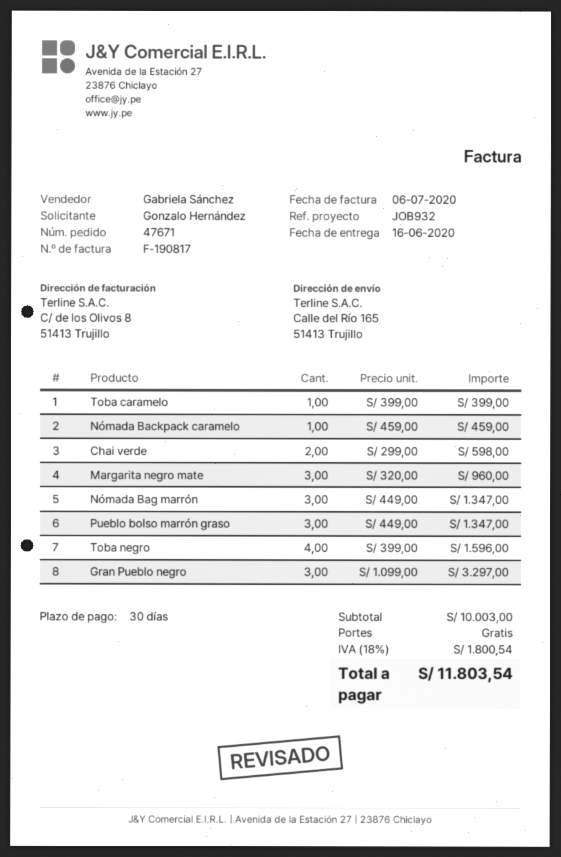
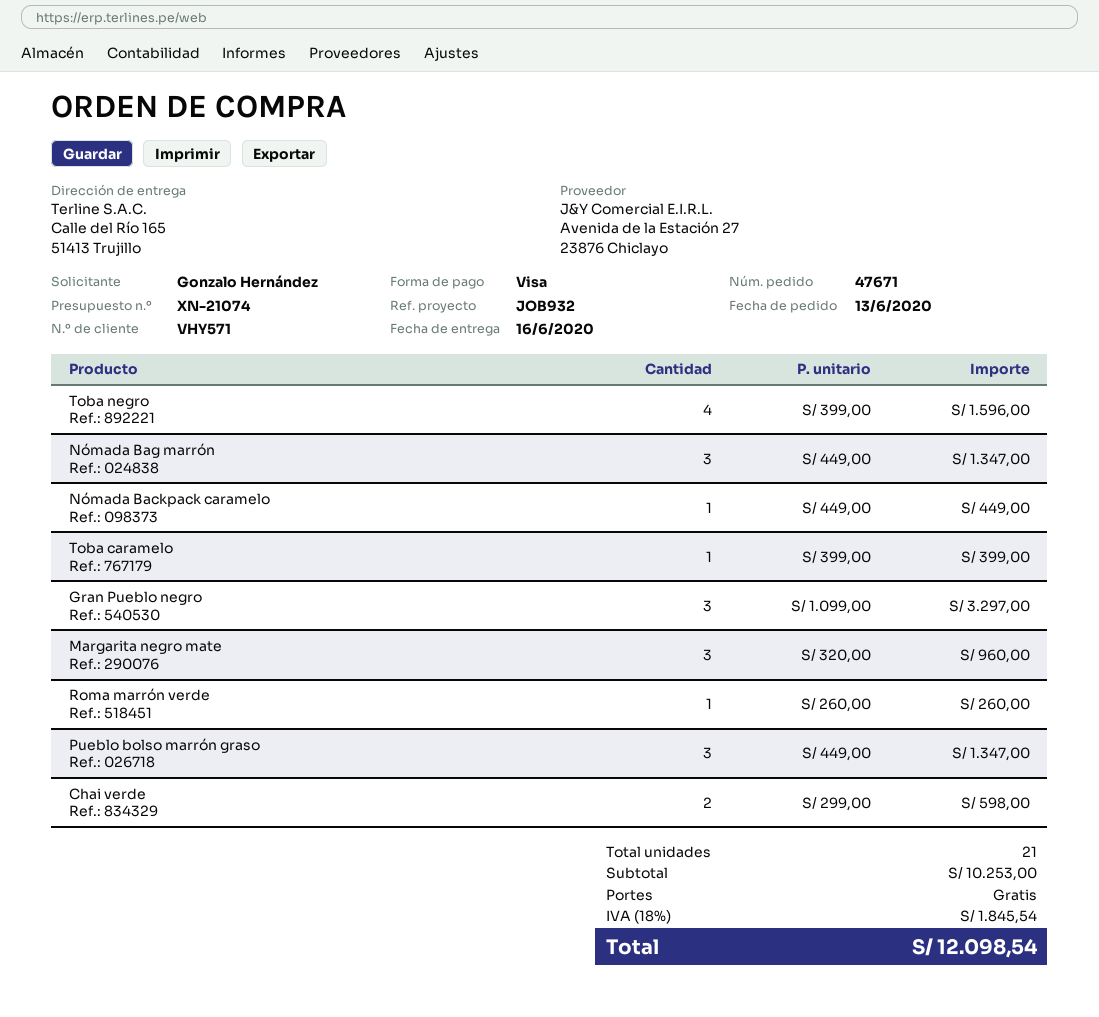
Nómada Backpack caramelo: 1 x 459.00 = 459.00 -> 1 x 449.00 = 449.00
Roma marrón verde: none -> 1 x 260.00 = 260.00
subtotal: 10003.00 -> 10253.00
tax: 18% = 1800.54 -> 18% = 1845.54
total: 11803.54 -> 12098.54

